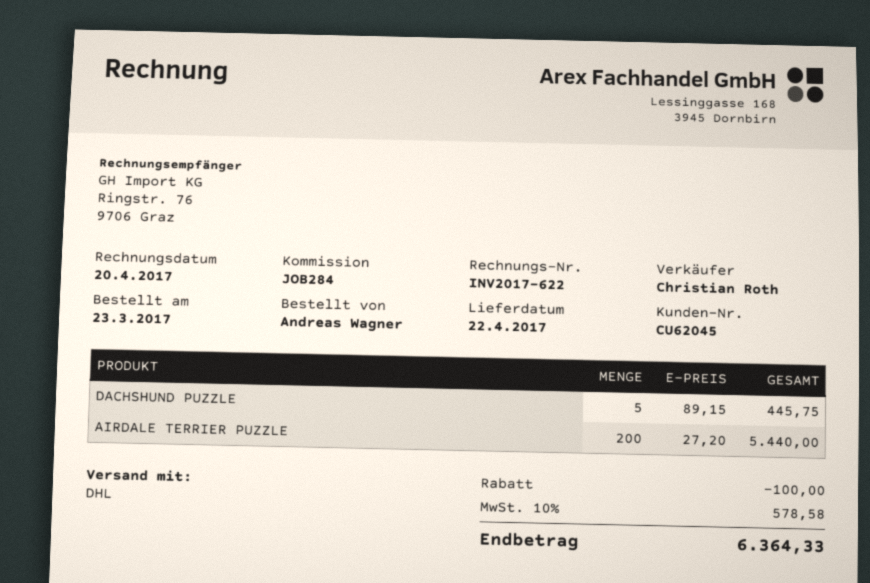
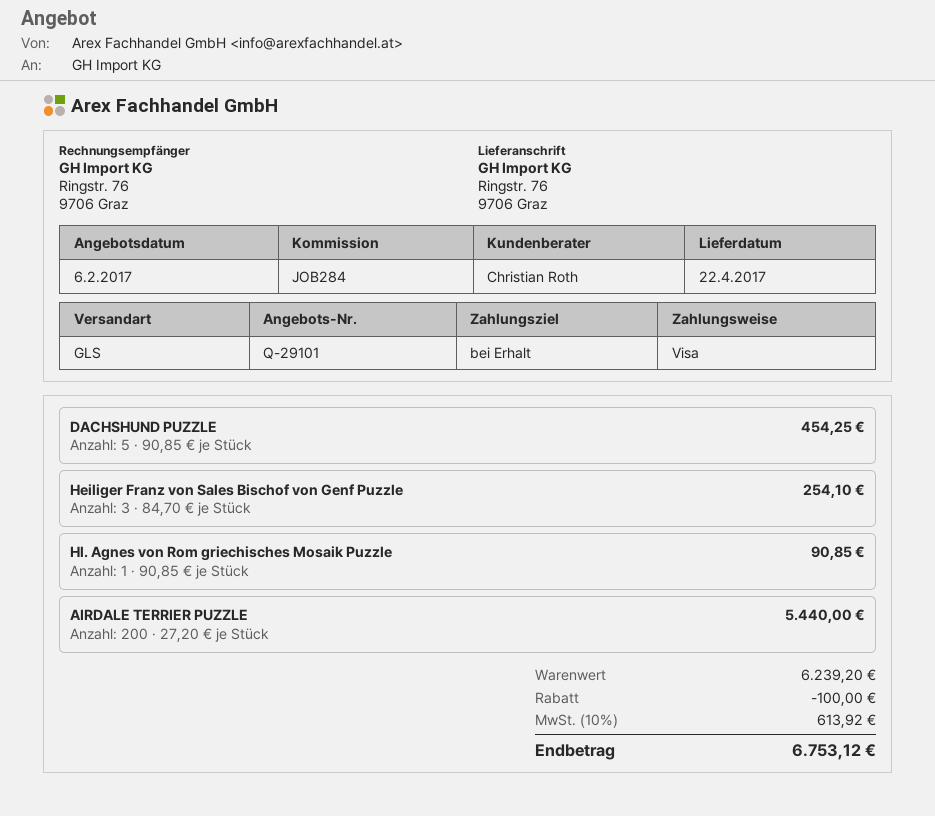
shipping method: DHL -> GLS
DACHSHUND PUZZLE: 5 x 89.15 = 445.75 -> 5 x 90.85 = 454.25
Heiliger Franz von Sales Bischof von Genf Puzzle: none -> 3 x 84.70 = 254.10
Hl. Agnes von Rom griechisches Mosaik Puzzle: none -> 1 x 90.85 = 90.85
tax: 10% = 578.58 -> 10% = 613.92
total: 6364.33 -> 6753.12

